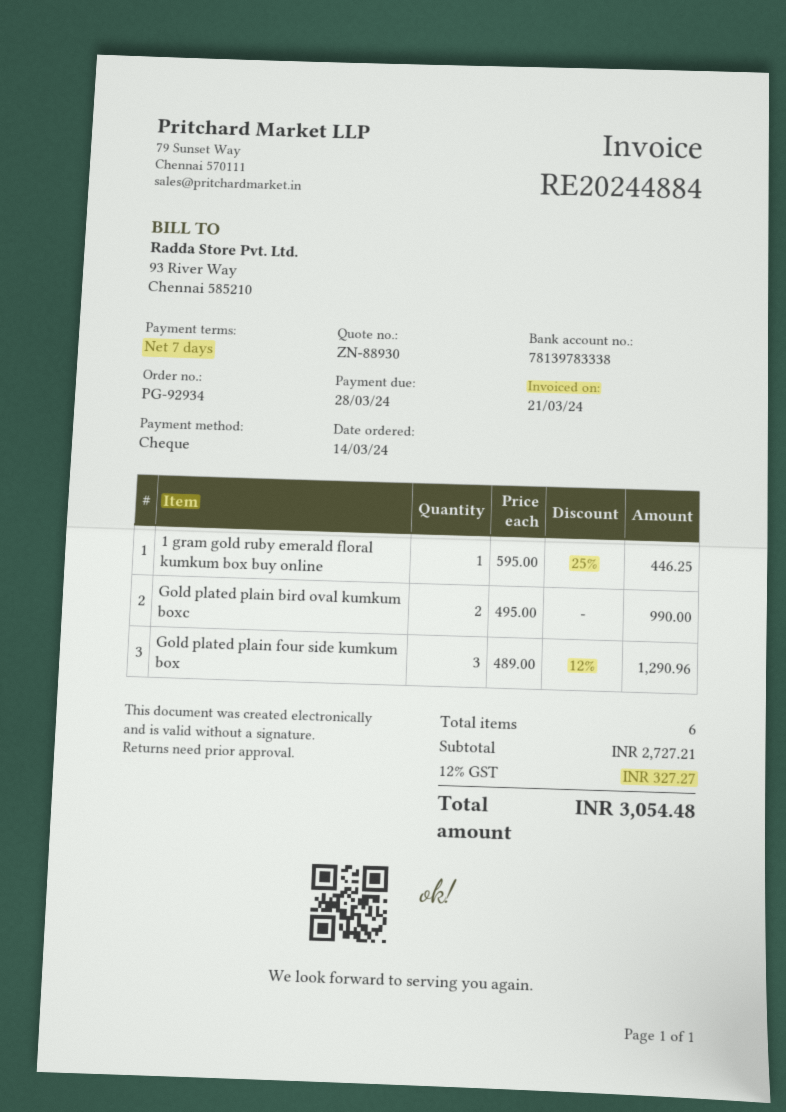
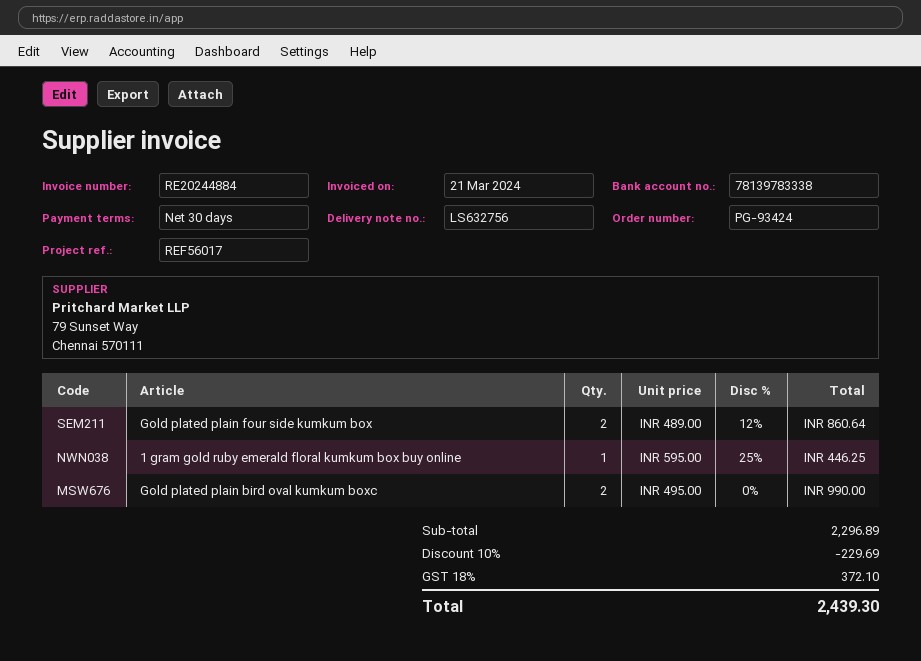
order number: PG-92934 -> PG-93424
payment terms: 7 days -> 30 days
Gold plated plain four side kumkum box: 3 x 489.00 - 12% = 1290.96 -> 2 x 489.00 - 12% = 860.64
subtotal: 2727.21 -> 2296.89
discount: none -> 10% = 229.69
tax: 12% = 327.27 -> 18% = 372.10
total: 3054.48 -> 2439.30

